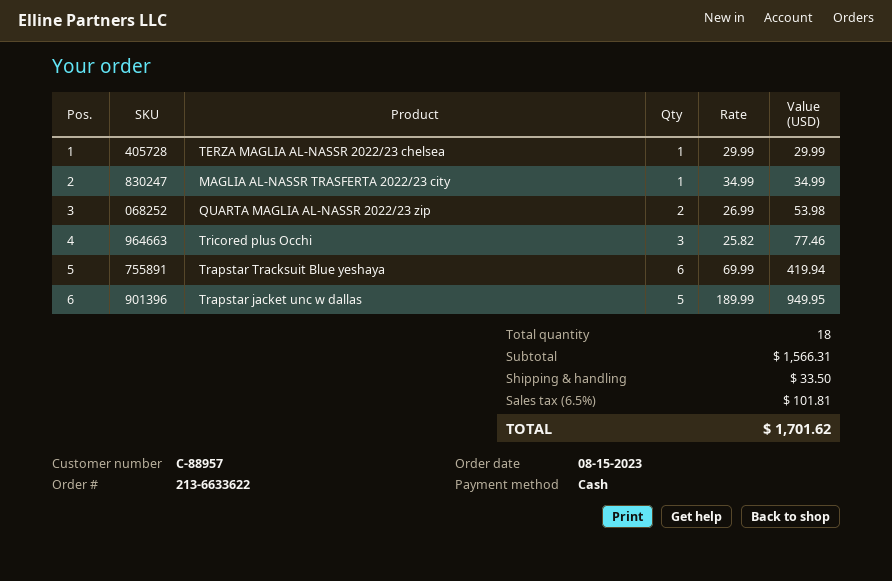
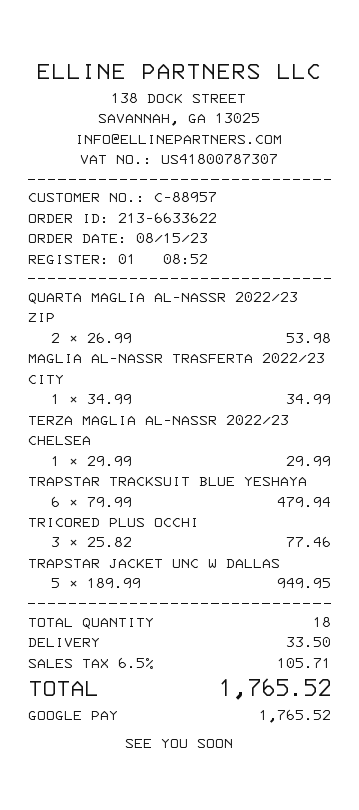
payment method: cash -> Google Pay
Trapstar Tracksuit Blue yeshaya: 6 x 69.99 = 419.94 -> 6 x 79.99 = 479.94
tax: 6.5% = 101.81 -> 6.5% = 105.71
total: 1701.62 -> 1765.52

